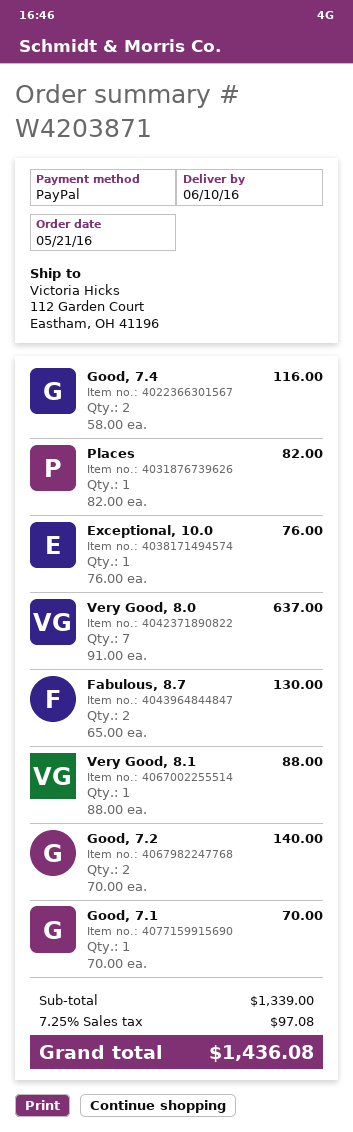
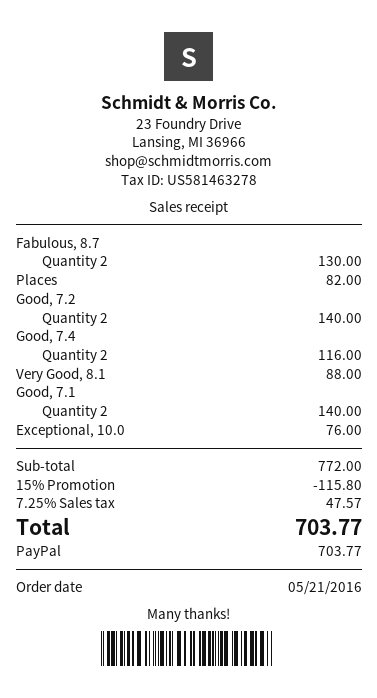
Very Good, 8.0: 7 for 637.00 -> none
Good, 7.1: 1 for 70.00 -> 2 for 140.00
subtotal: 1339.00 -> 772.00
discount: none -> 15% = 115.80
tax: 7.25% = 97.08 -> 7.25% = 47.57
total: 1436.08 -> 703.77

